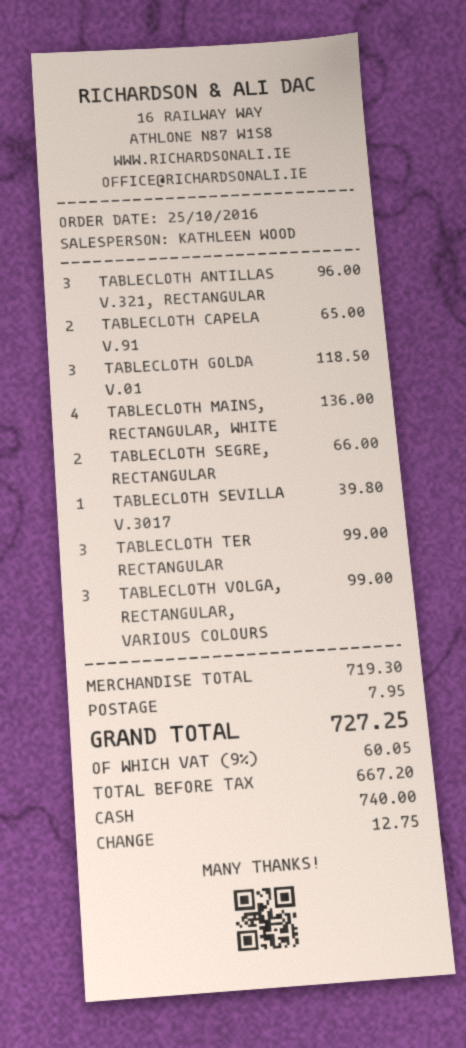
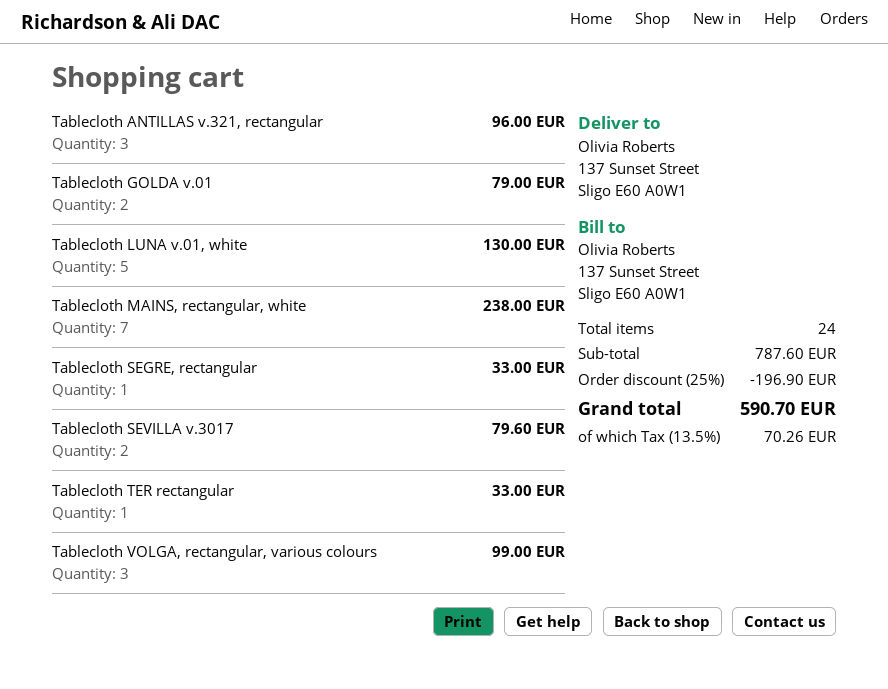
TABLECLOTH CAPELA V.91: 2 for 65.00 -> none
TABLECLOTH GOLDA V.01: 3 for 118.50 -> 2 for 79.00
TABLECLOTH MAINS, RECTANGULAR, WHITE: 4 for 136.00 -> 7 for 238.00
TABLECLOTH SEGRE, RECTANGULAR: 2 for 66.00 -> 1 for 33.00
TABLECLOTH SEVILLA V.3017: 1 for 39.80 -> 2 for 79.60
TABLECLOTH TER RECTANGULAR: 3 for 99.00 -> 1 for 33.00
Tablecloth LUNA v.01, white: none -> 5 for 130.00
subtotal: 719.30 -> 787.60
discount: none -> 25% = 196.90
shipping: 7.95 -> none
tax: 9% = 60.05 -> 13.5% = 70.26
total: 727.25 -> 590.70

